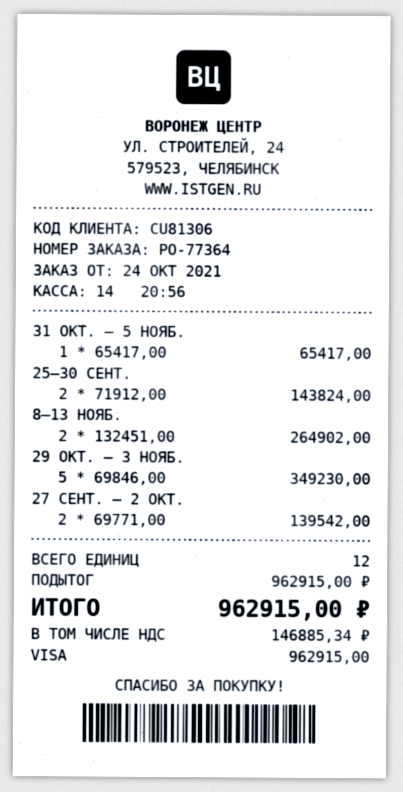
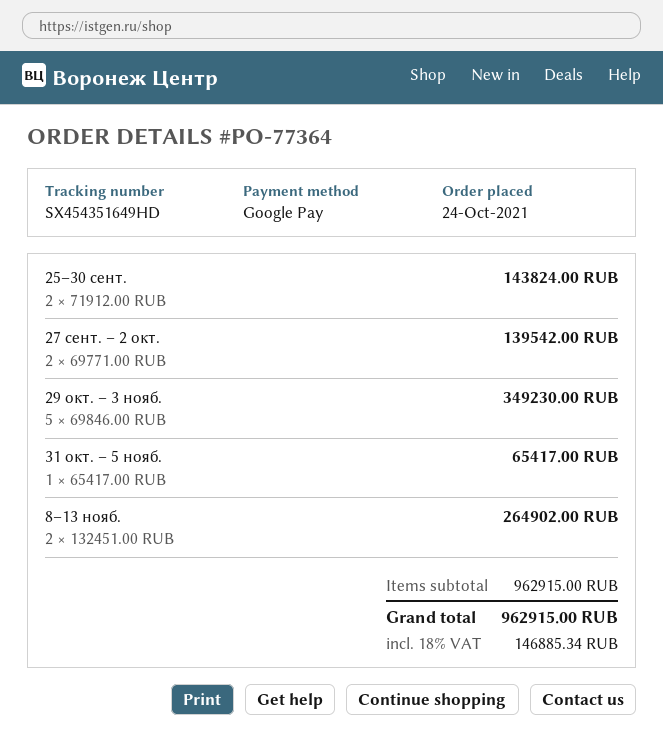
payment method: Visa -> Google Pay

